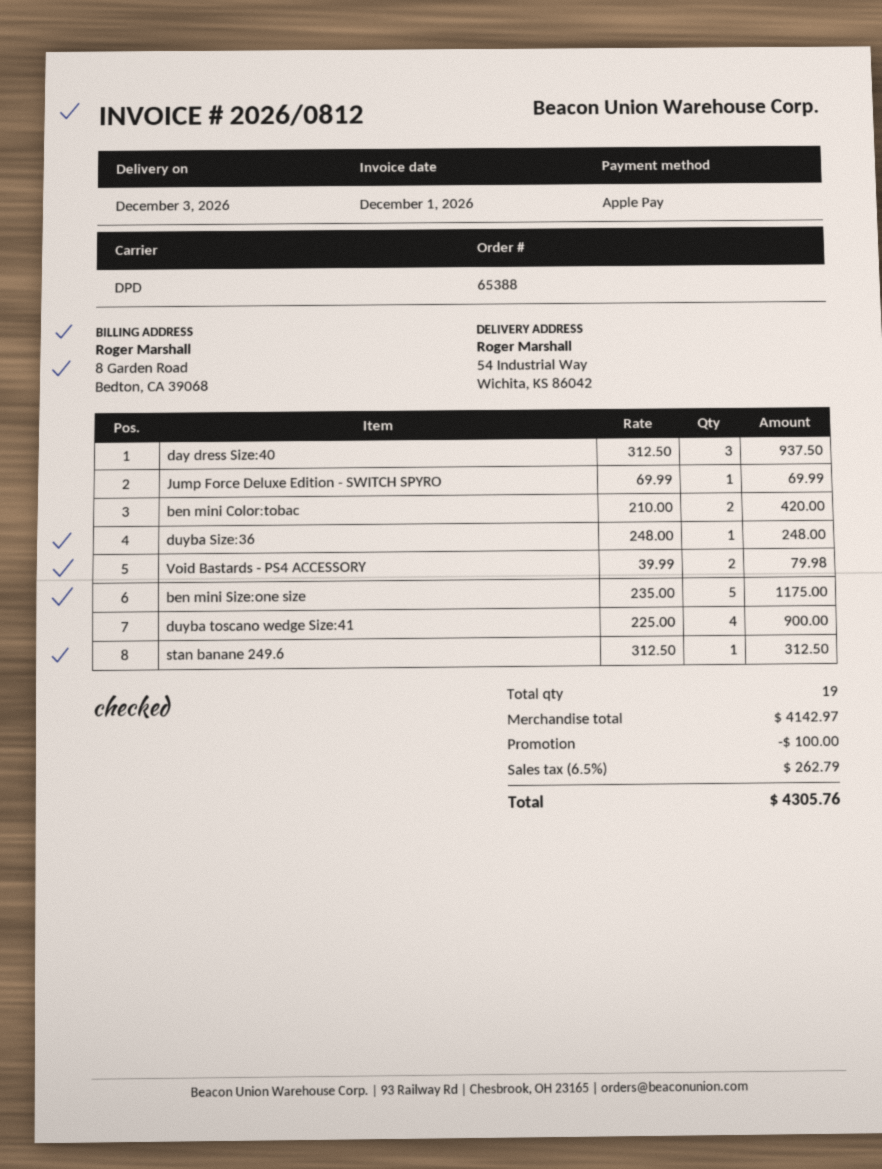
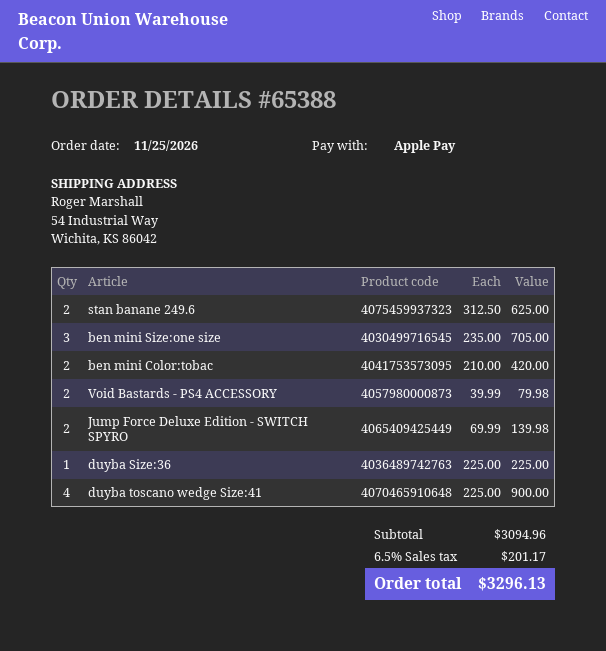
day dress Size:40: 3 x 312.50 = 937.50 -> none
Jump Force Deluxe Edition - SWITCH SPYRO: 1 x 69.99 = 69.99 -> 2 x 69.99 = 139.98
duyba Size:36: 1 x 248.00 = 248.00 -> 1 x 225.00 = 225.00
ben mini Size:one size: 5 x 235.00 = 1175.00 -> 3 x 235.00 = 705.00
stan banane 249.6: 1 x 312.50 = 312.50 -> 2 x 312.50 = 625.00
subtotal: 4142.97 -> 3094.96
discount: 100.00 -> none
tax: 6.5% = 262.79 -> 6.5% = 201.17
total: 4305.76 -> 3296.13

